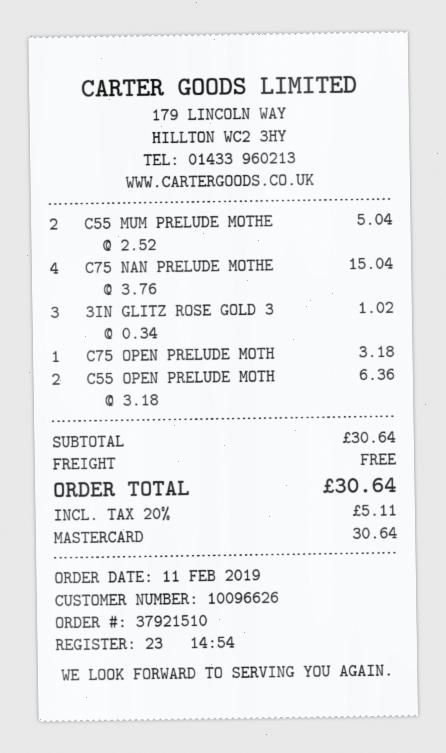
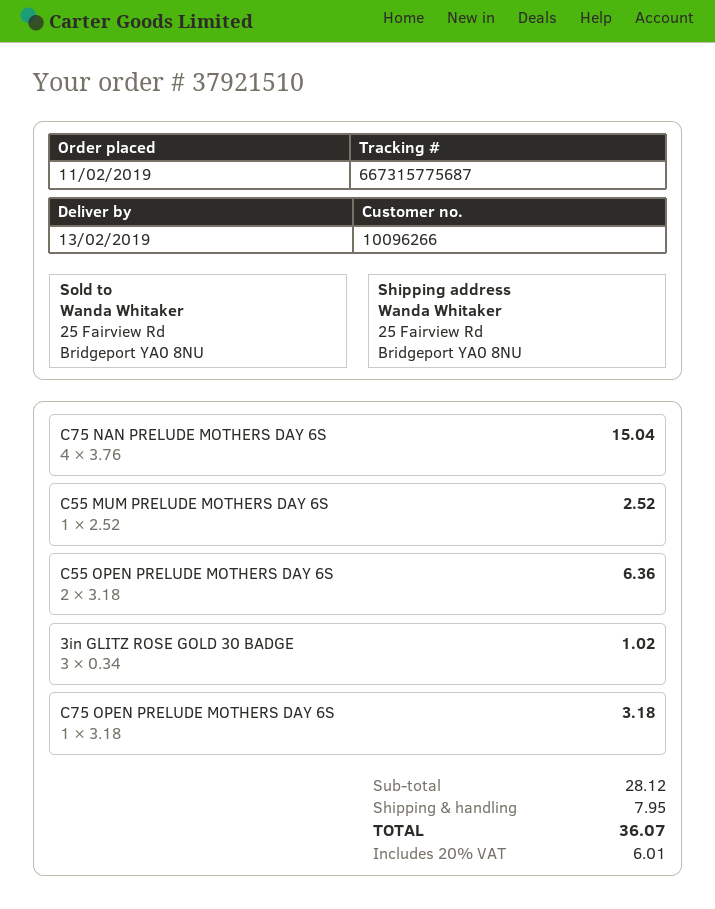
customer number: 10096626 -> 10096266
C55 MUM PRELUDE MOTHE: 2 x 2.52 = 5.04 -> 1 x 2.52 = 2.52
subtotal: 30.64 -> 28.12
shipping: 0.00 -> 7.95
tax: 20% = 5.11 -> 20% = 6.01
total: 30.64 -> 36.07

